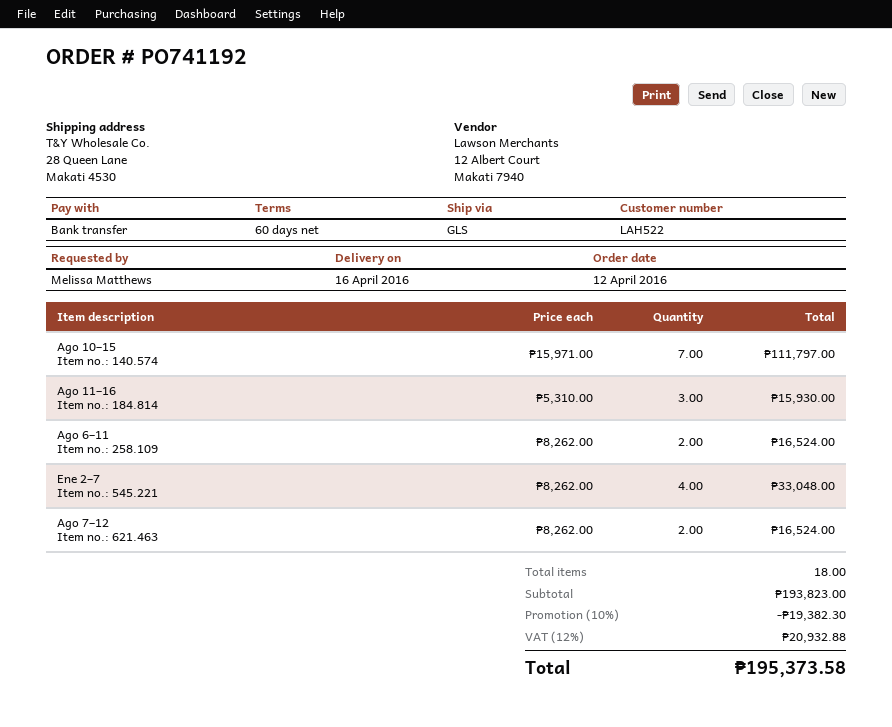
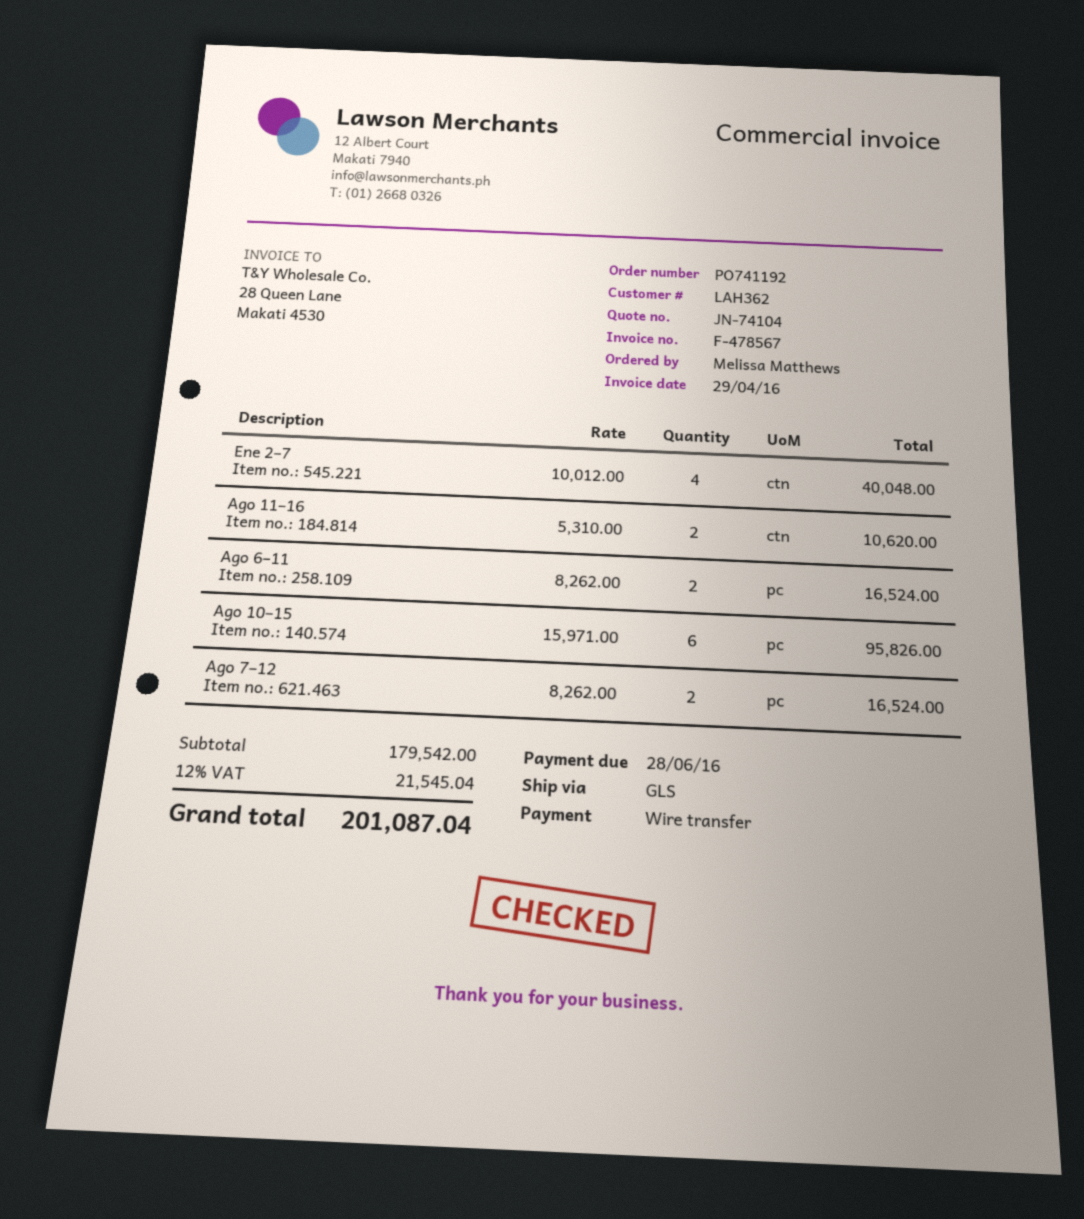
customer number: LAH522 -> LAH362
Ago 10–15: 7 x 15971.00 = 111797.00 -> 6 x 15971.00 = 95826.00
Ago 11–16: 3 x 5310.00 = 15930.00 -> 2 x 5310.00 = 10620.00
Ene 2–7: 4 x 8262.00 = 33048.00 -> 4 x 10012.00 = 40048.00
subtotal: 193823.00 -> 179542.00
discount: 10% = 19382.30 -> none
tax: 12% = 20932.88 -> 12% = 21545.04
total: 195373.58 -> 201087.04

